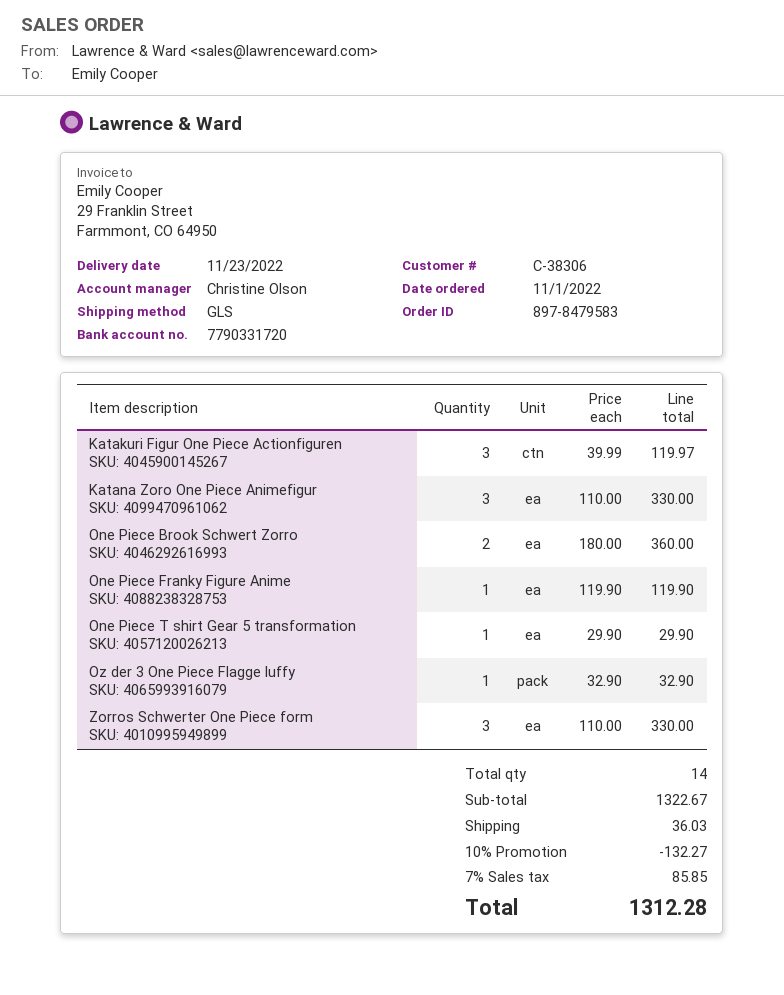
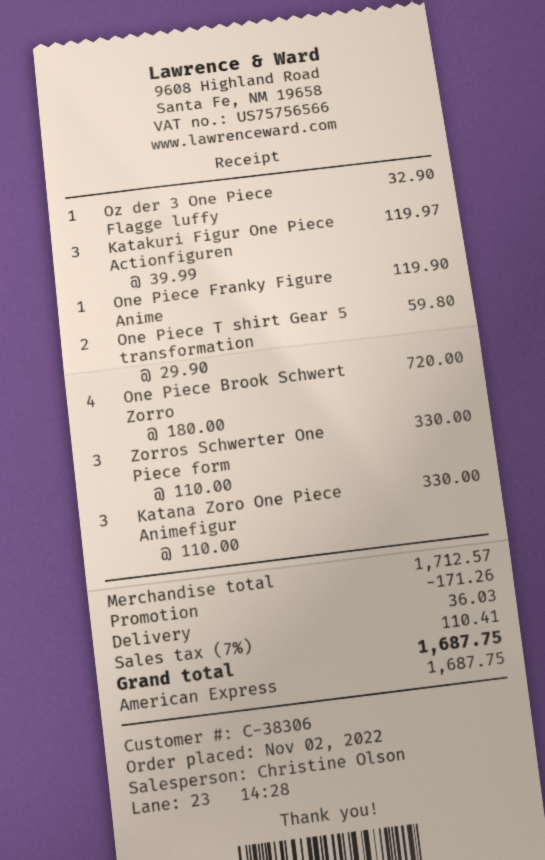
order date: 2022-11-01 -> 2022-11-02
One Piece Brook Schwert Zorro: 2 x 180.00 = 360.00 -> 4 x 180.00 = 720.00
One Piece T shirt Gear 5 transformation: 1 x 29.90 = 29.90 -> 2 x 29.90 = 59.80
subtotal: 1322.67 -> 1712.57
discount: 132.27 -> 171.26
tax: 7% = 85.85 -> 7% = 110.41
total: 1312.28 -> 1687.75

